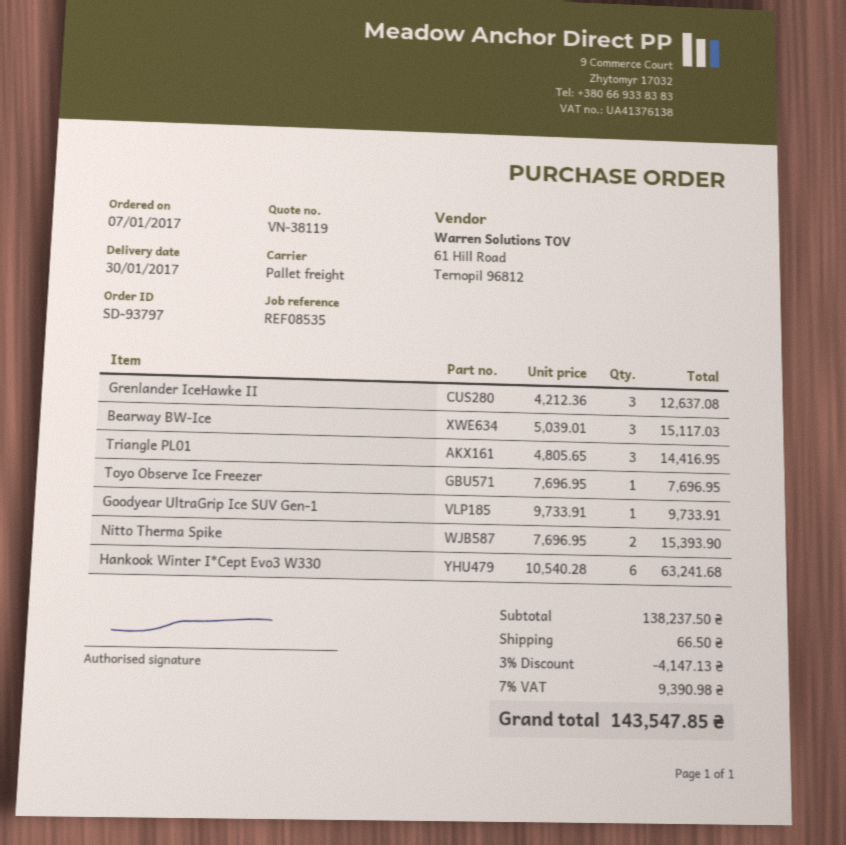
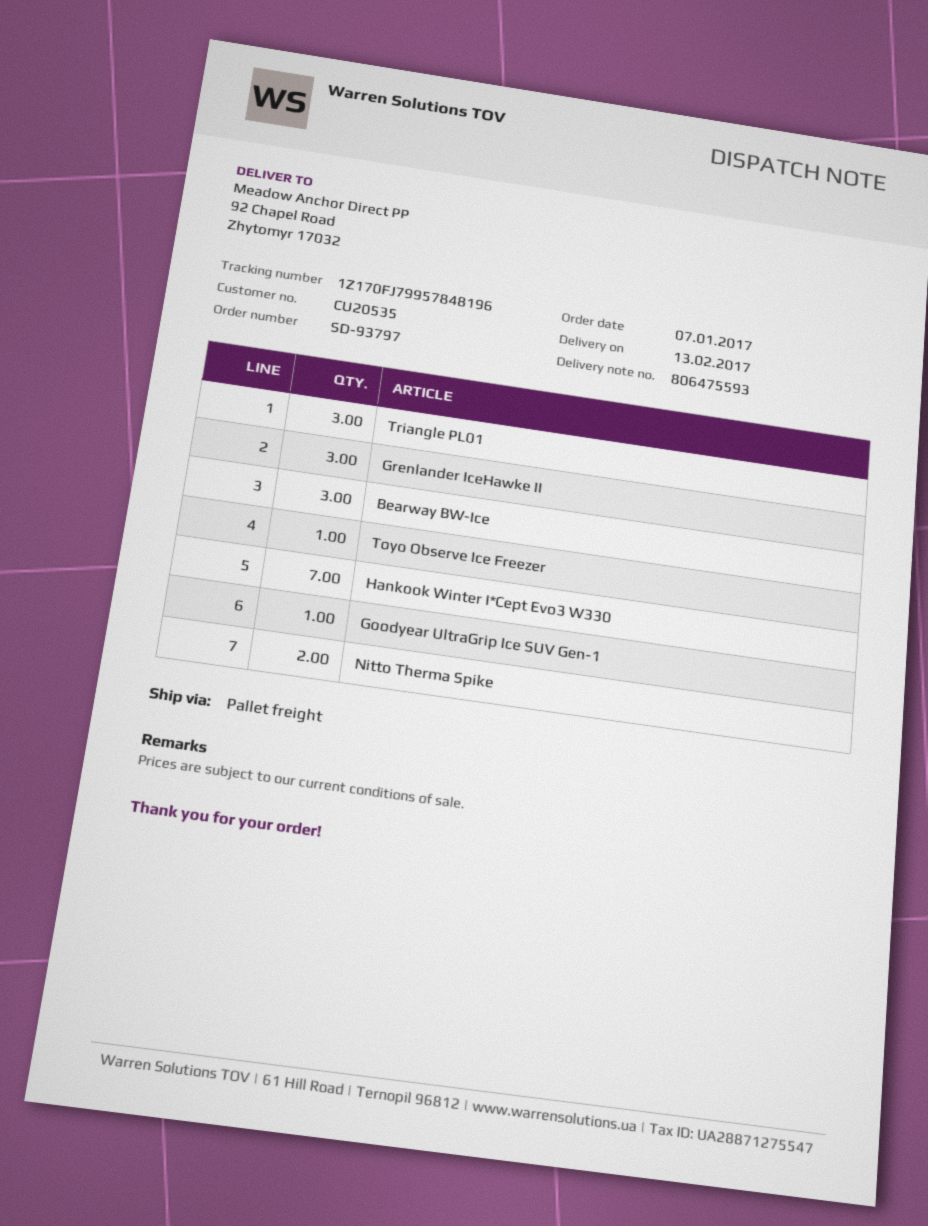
delivery date: 2017-01-30 -> 2017-02-13
Hankook Winter I*Cept Evo3 W330: 6 -> 7

